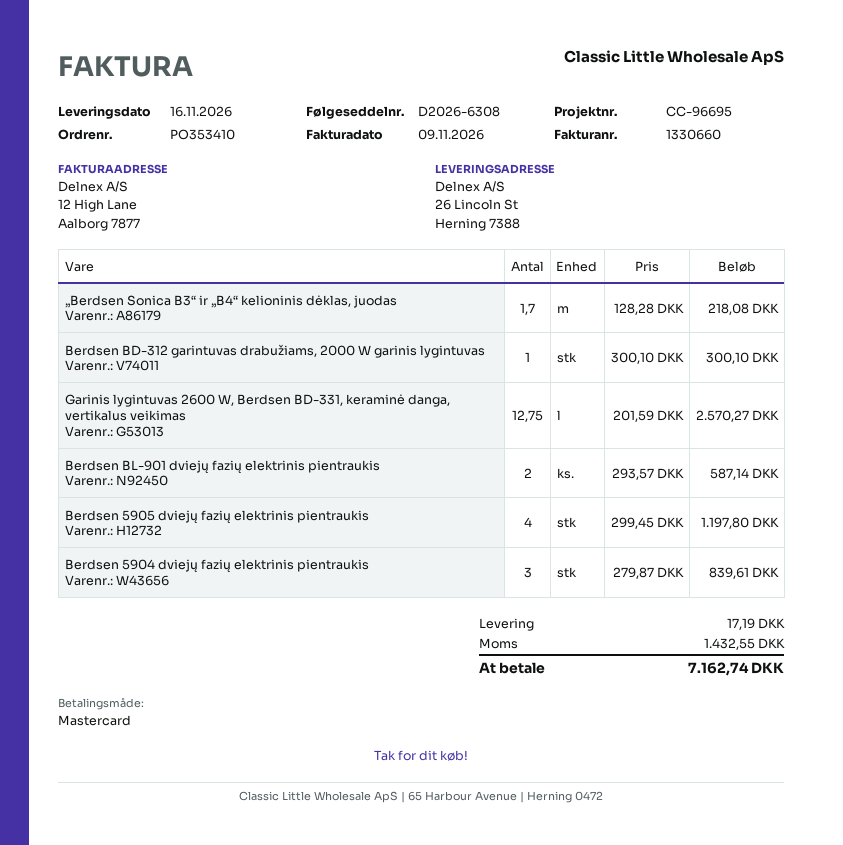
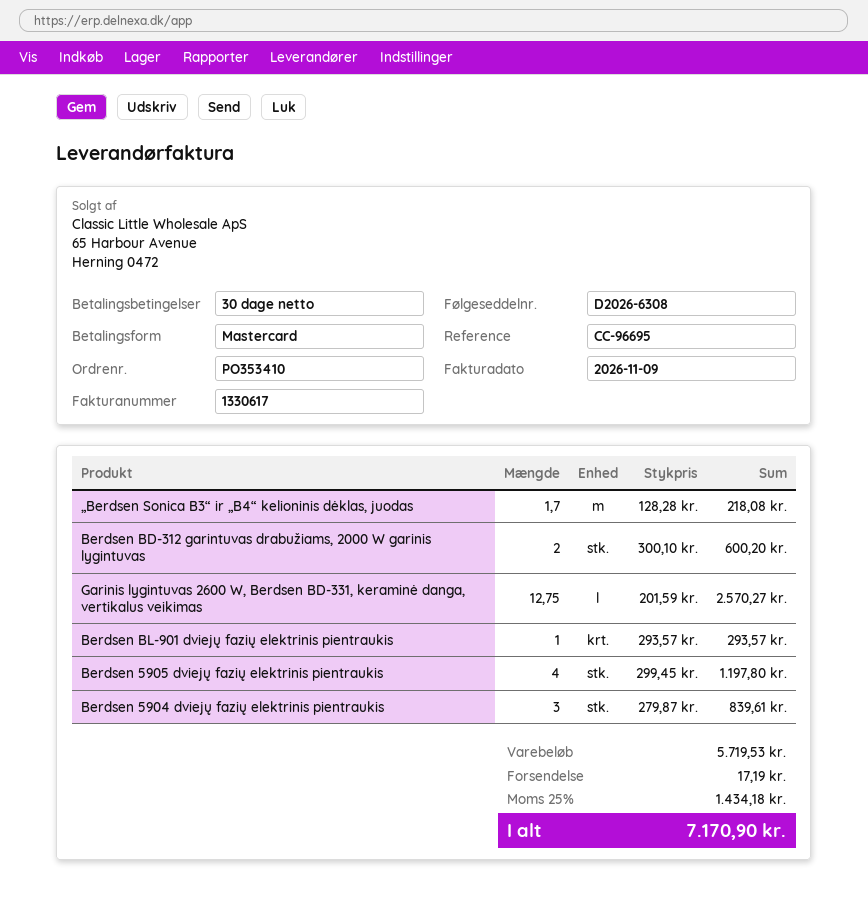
invoice number: 1330660 -> 1330617
Berdsen BD-312 garintuvas drabužiams, 2000 W garinis lygintuvas: 1 x 300.10 = 300.10 -> 2 x 300.10 = 600.20
Berdsen BL-901 dviejų fazių elektrinis pientraukis: 2 x 293.57 = 587.14 -> 1 x 293.57 = 293.57
tax: 1432.55 -> 1434.18
total: 7162.74 -> 7170.90

